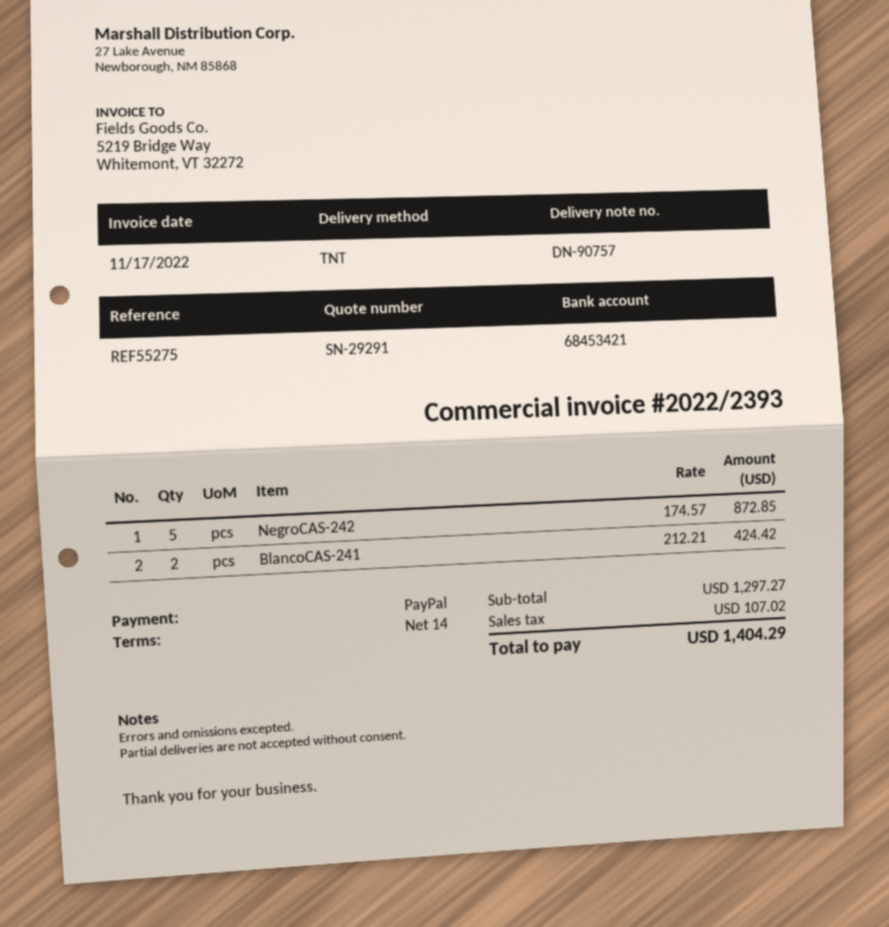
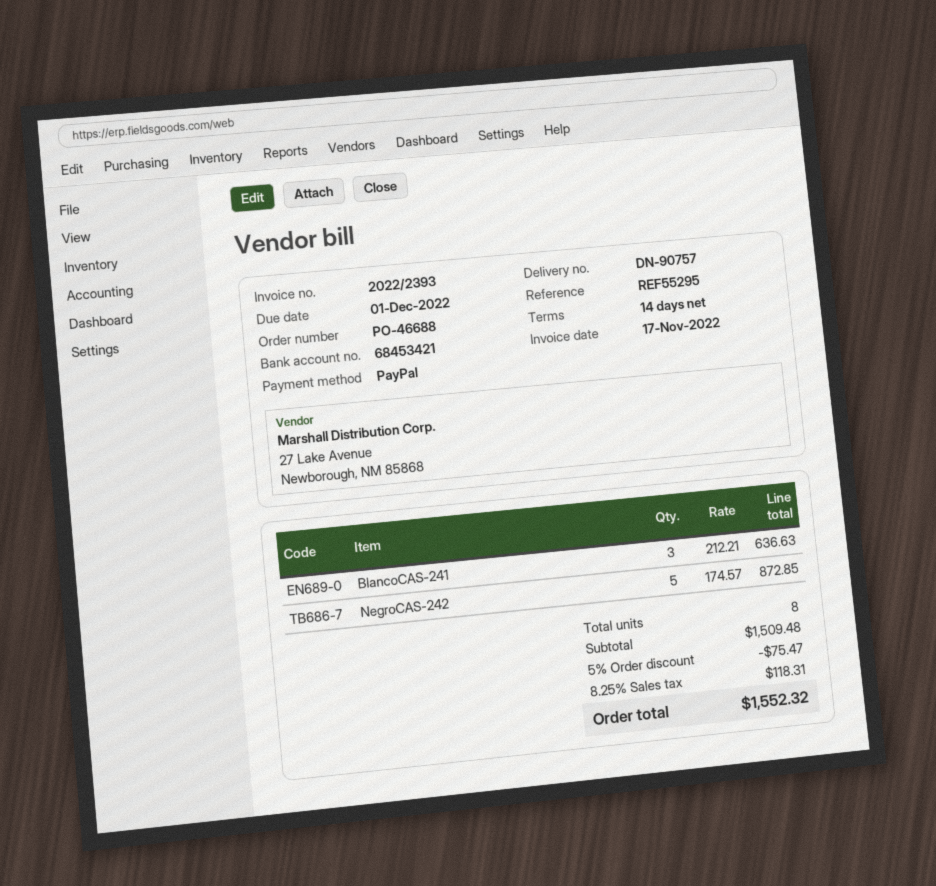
reference: REF55275 -> REF55295
BlancoCAS-241: 2 x 212.21 = 424.42 -> 3 x 212.21 = 636.63
subtotal: 1297.27 -> 1509.48
discount: none -> 5% = 75.47
tax: 107.02 -> 118.31
total: 1404.29 -> 1552.32

